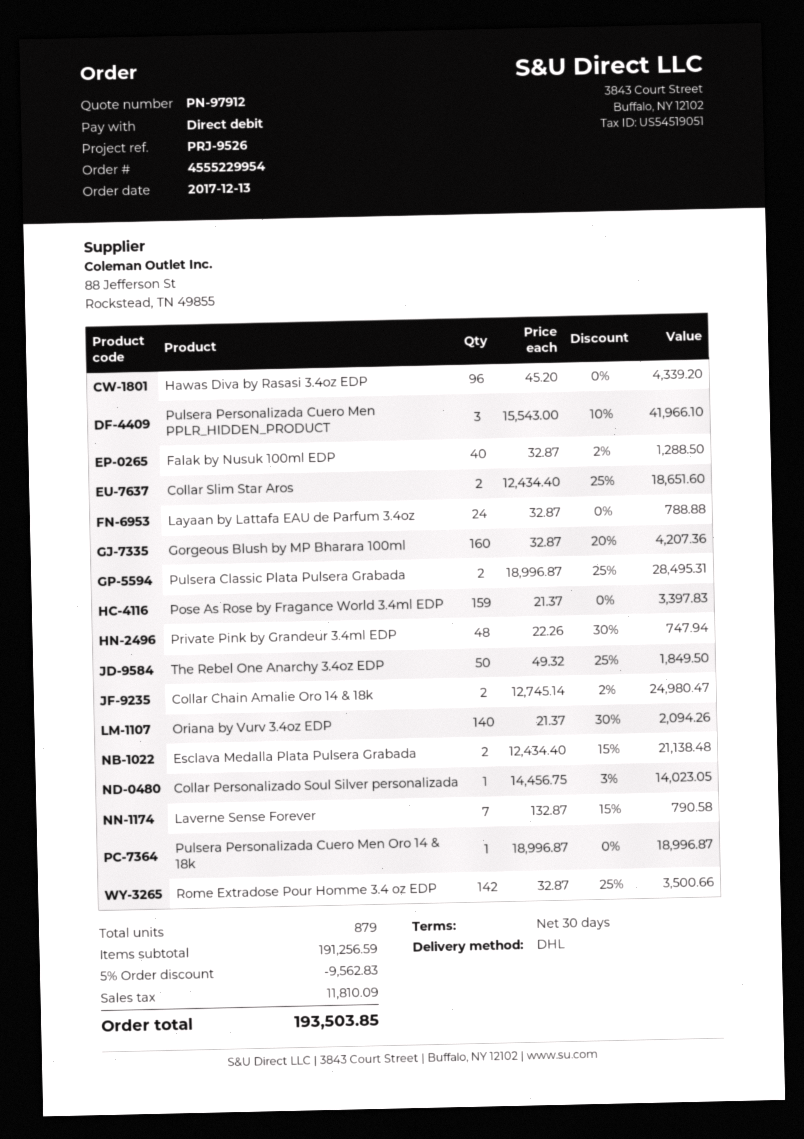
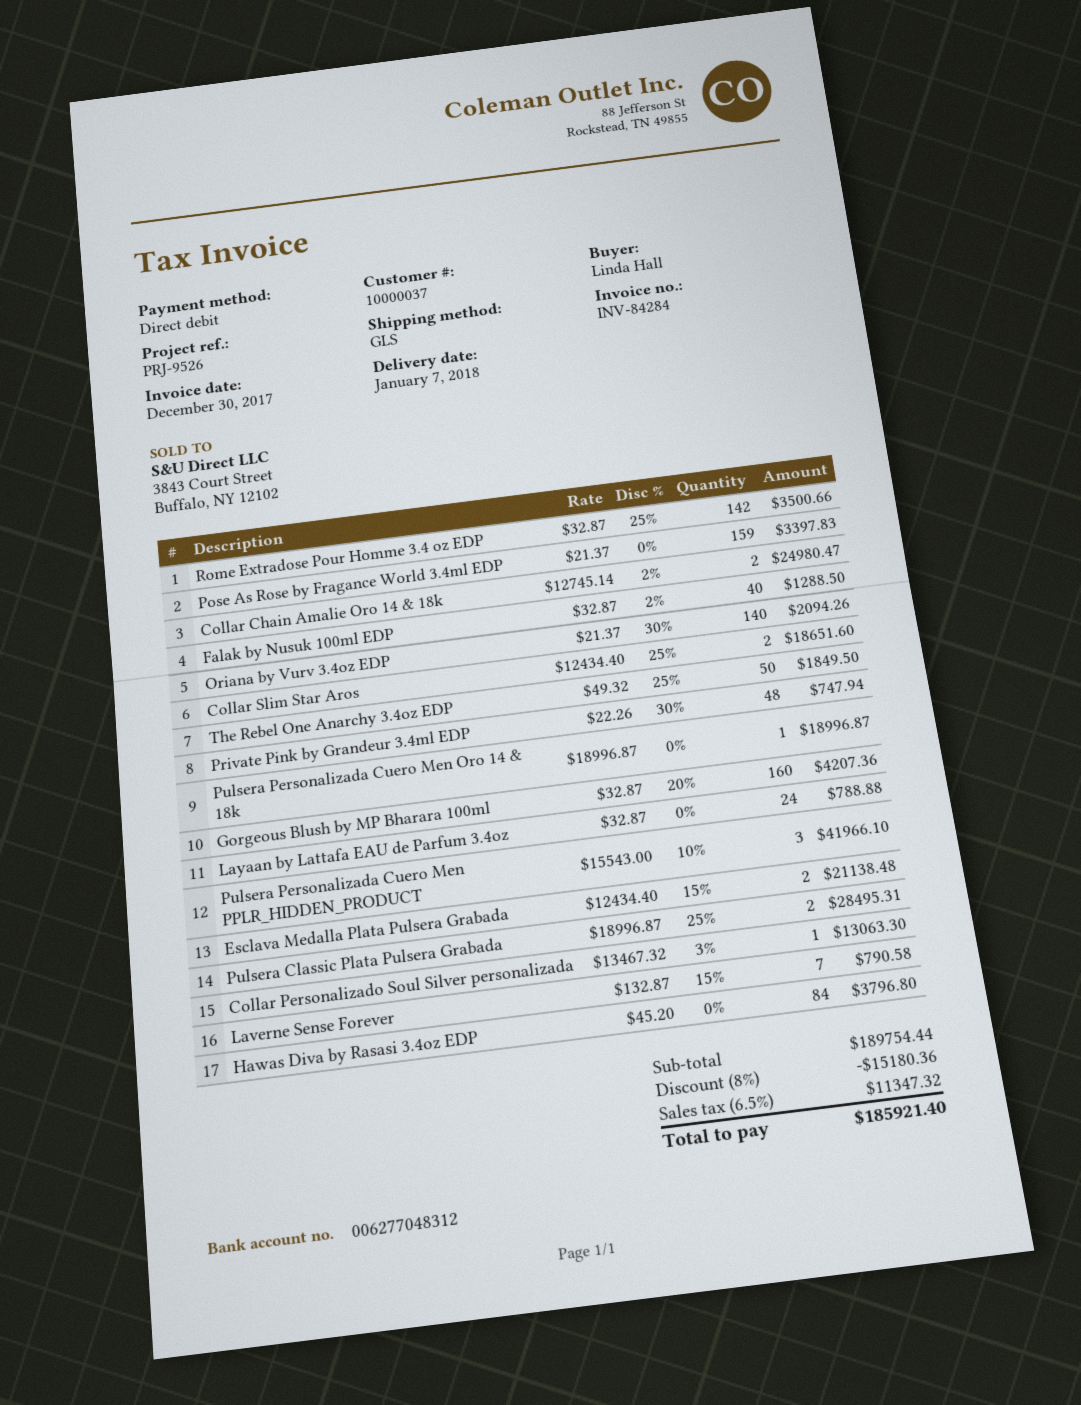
shipping method: DHL -> GLS
Hawas Diva by Rasasi 3.4oz EDP: 96 x 45.20 = 4339.20 -> 84 x 45.20 = 3796.80
Collar Personalizado Soul Silver personalizada: 1 x 14456.75 - 3% = 14023.05 -> 1 x 13467.32 - 3% = 13063.30
subtotal: 191256.59 -> 189754.44
discount: 5% = 9562.83 -> 8% = 15180.36
tax: 11810.09 -> 11347.32
total: 193503.85 -> 185921.40

